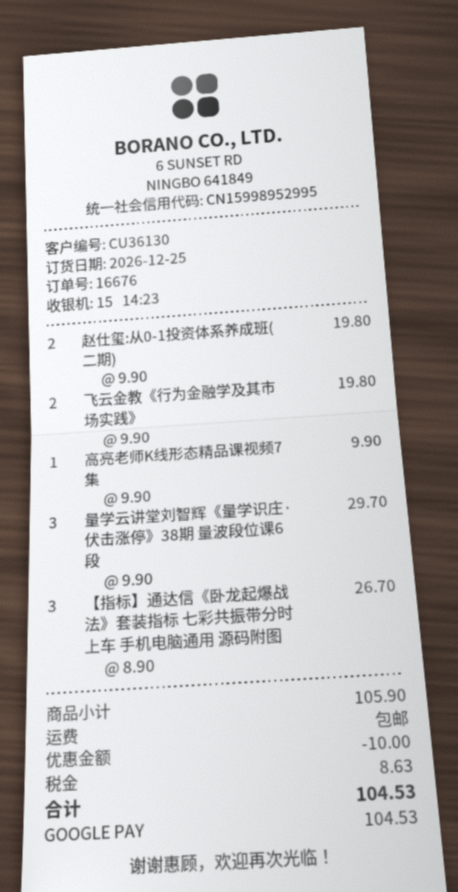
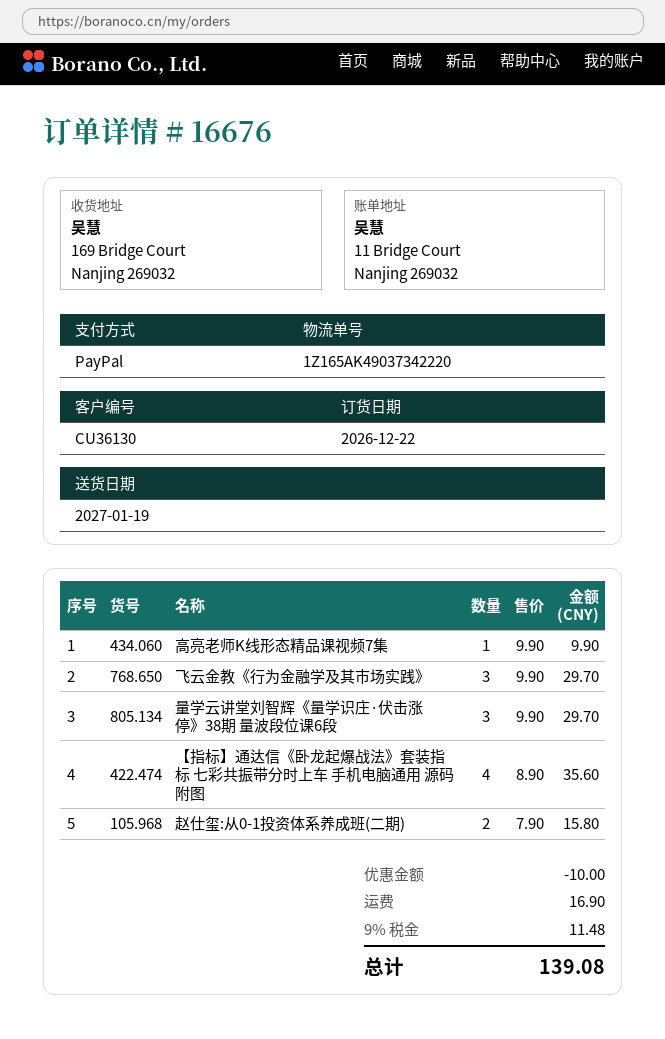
order date: 2026-12-25 -> 2026-12-22
payment method: Google Pay -> PayPal
赵仕玺:从0-1投资体系养成班(二期): 2 x 9.90 = 19.80 -> 2 x 7.90 = 15.80
飞云金教《行为金融学及其市场实践》: 2 x 9.90 = 19.80 -> 3 x 9.90 = 29.70
【指标】通达信《卧龙起爆战法》套装指标 七彩共振带分时上车 手机电脑通用 源码附图: 3 x 8.90 = 26.70 -> 4 x 8.90 = 35.60
shipping: 0.00 -> 16.90
tax: 8.63 -> 11.48
total: 104.53 -> 139.08

